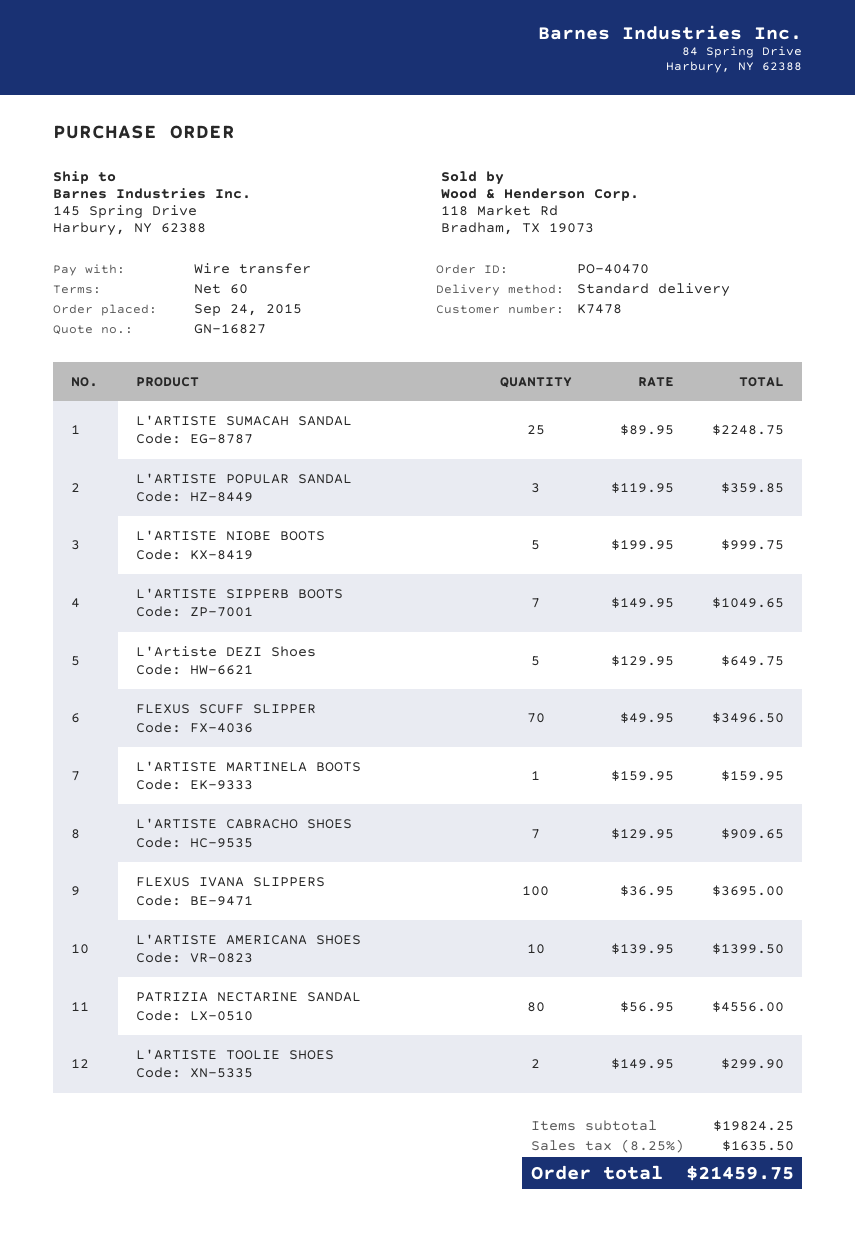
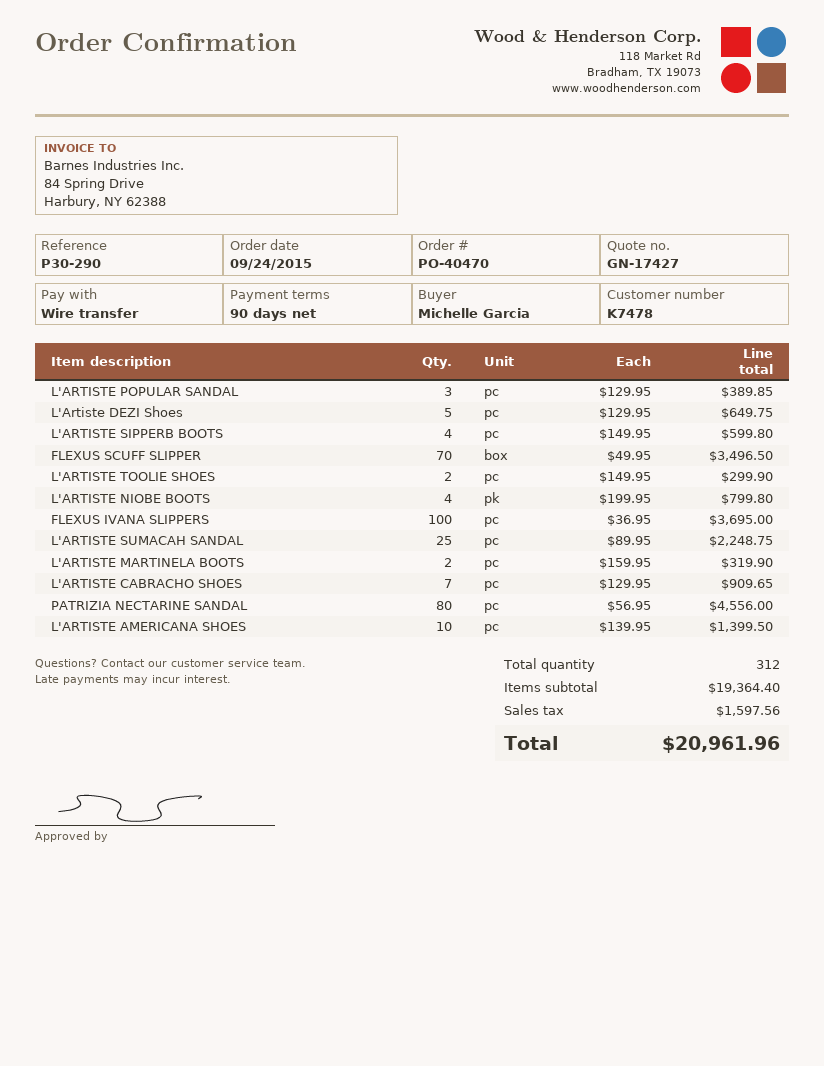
quote number: GN-16827 -> GN-17427
payment terms: 60 days -> 90 days
L'ARTISTE POPULAR SANDAL: 3 x 119.95 = 359.85 -> 3 x 129.95 = 389.85
L'ARTISTE NIOBE BOOTS: 5 x 199.95 = 999.75 -> 4 x 199.95 = 799.80
L'ARTISTE SIPPERB BOOTS: 7 x 149.95 = 1049.65 -> 4 x 149.95 = 599.80
L'ARTISTE MARTINELA BOOTS: 1 x 159.95 = 159.95 -> 2 x 159.95 = 319.90
subtotal: 19824.25 -> 19364.40
tax: 1635.50 -> 1597.56
total: 21459.75 -> 20961.96

